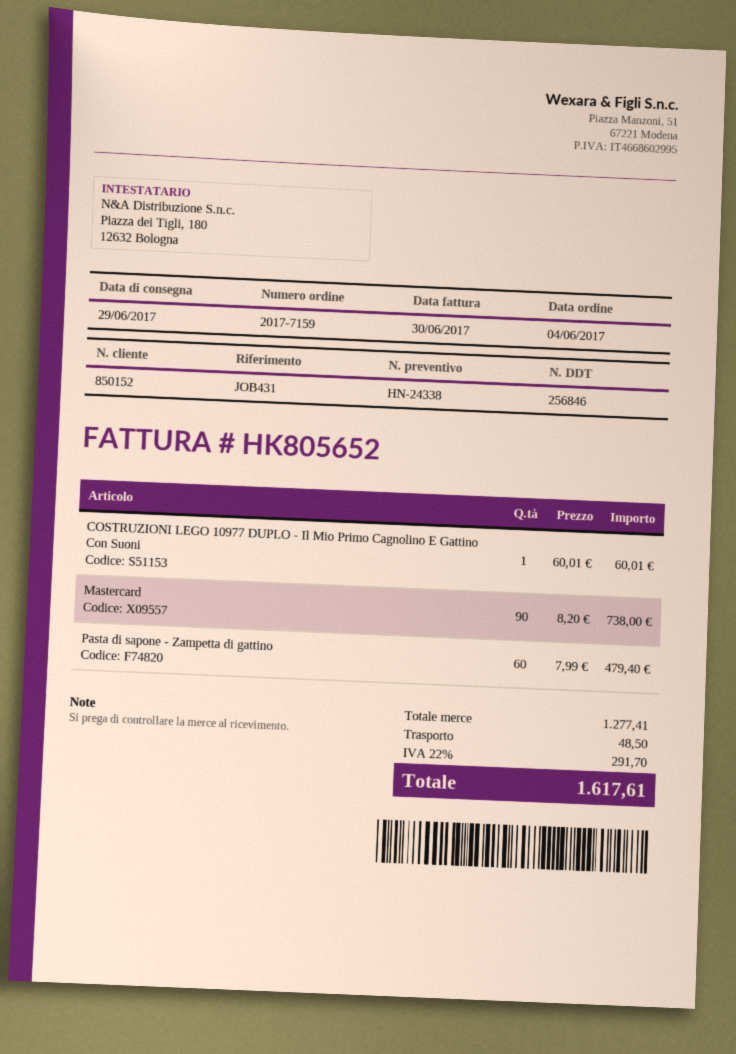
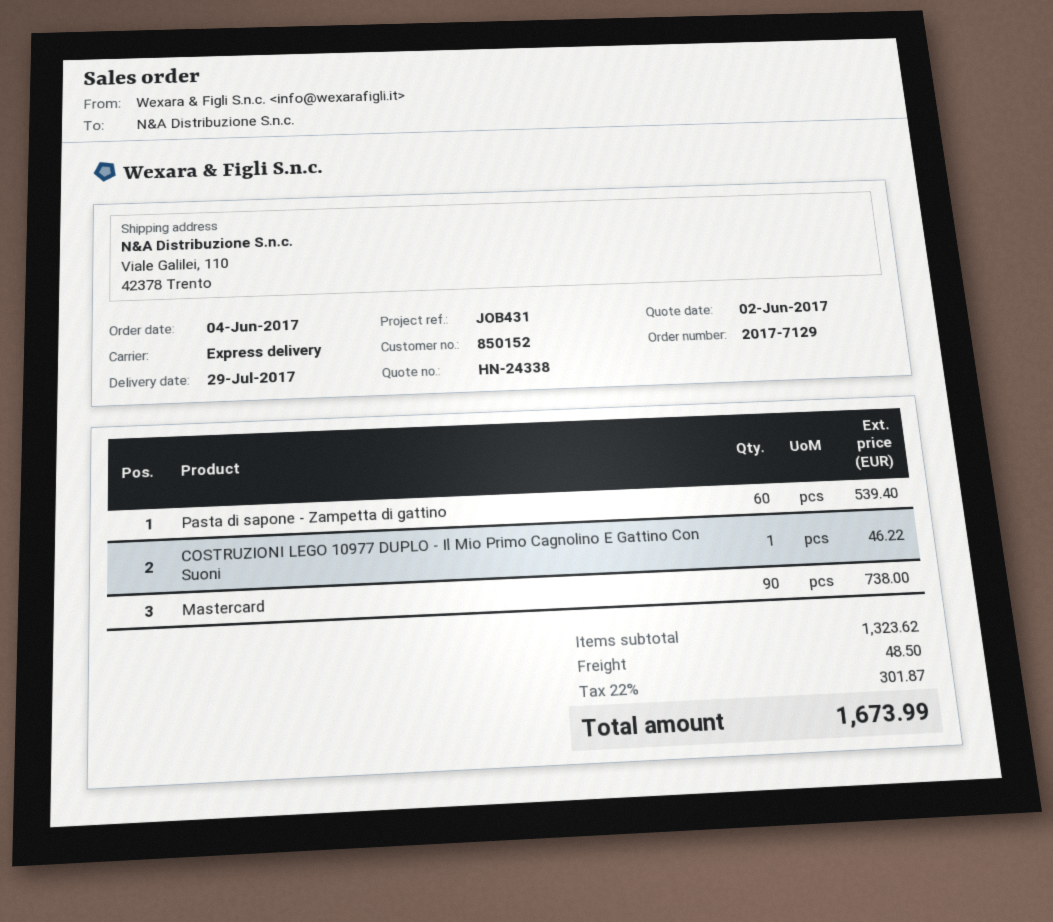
order number: 2017-7159 -> 2017-7129
delivery date: 2017-06-29 -> 2017-07-29
COSTRUZIONI LEGO 10977 DUPLO - Il Mio Primo Cagnolino E Gattino Con Suoni: 1 for 60.01 -> 1 for 46.22
Pasta di sapone - Zampetta di gattino: 60 for 479.40 -> 60 for 539.40
subtotal: 1277.41 -> 1323.62
tax: 22% = 291.70 -> 22% = 301.87
total: 1617.61 -> 1673.99

